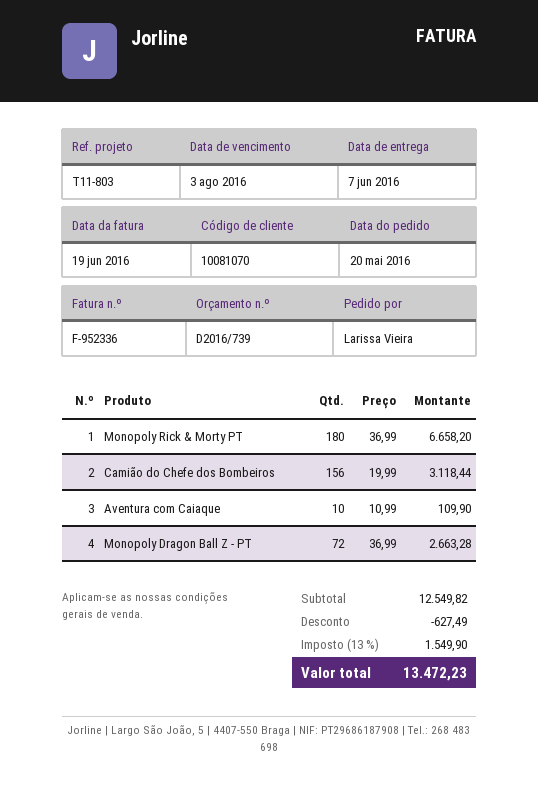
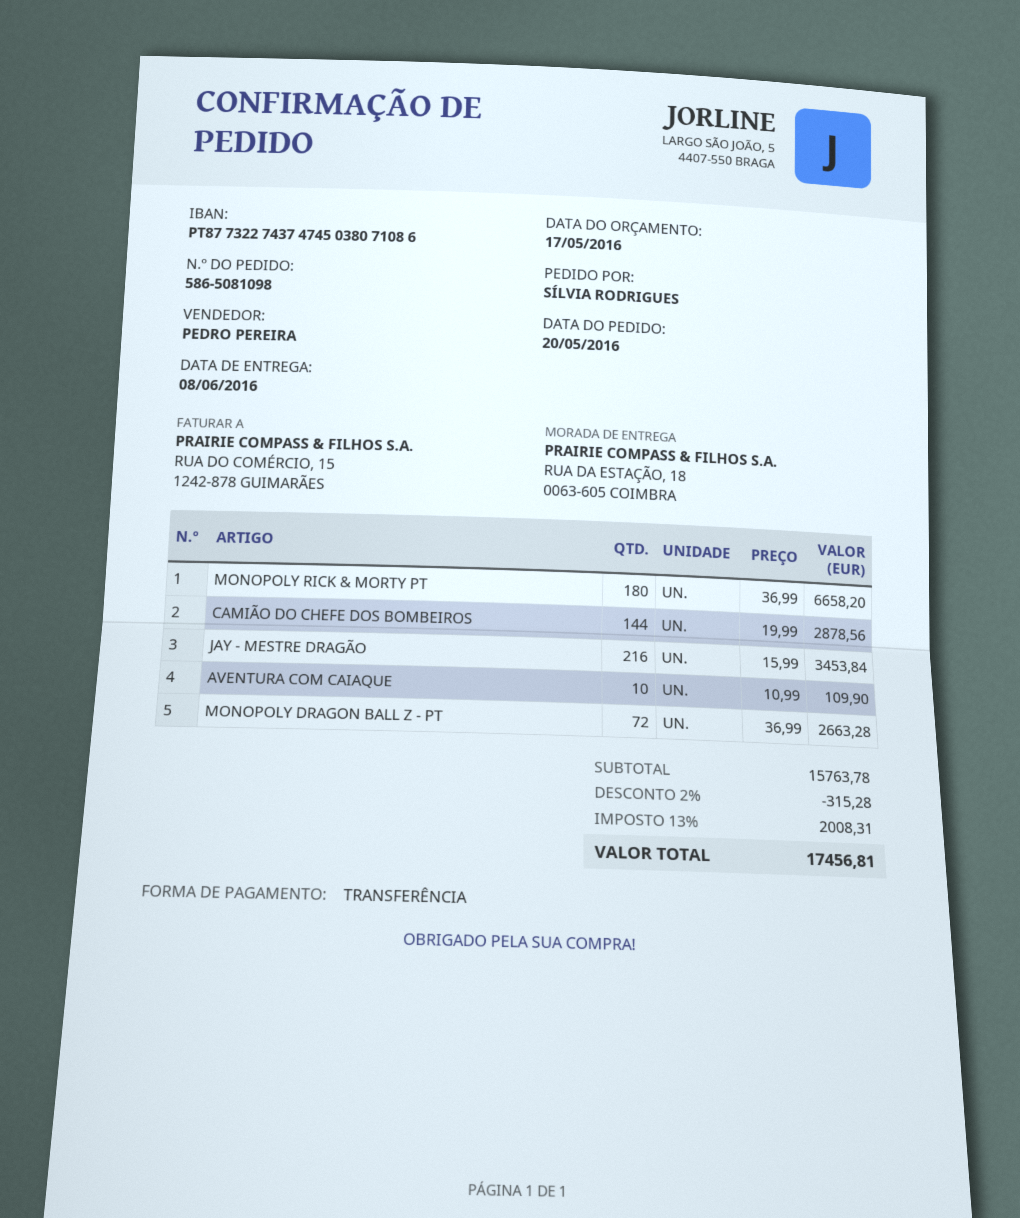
delivery date: 2016-06-07 -> 2016-06-08
ordered by: Larissa Vieira -> SÍLVIA RODRIGUES
Camião do Chefe dos Bombeiros: 156 x 19.99 = 3118.44 -> 144 x 19.99 = 2878.56
JAY - MESTRE DRAGÃO: none -> 216 x 15.99 = 3453.84
subtotal: 12549.82 -> 15763.78
discount: 627.49 -> 315.28
tax: 13% = 1549.90 -> 13% = 2008.31
total: 13472.23 -> 17456.81

